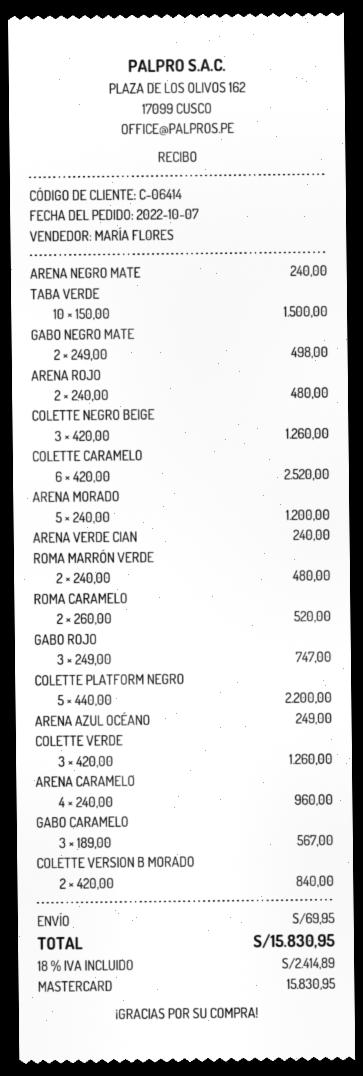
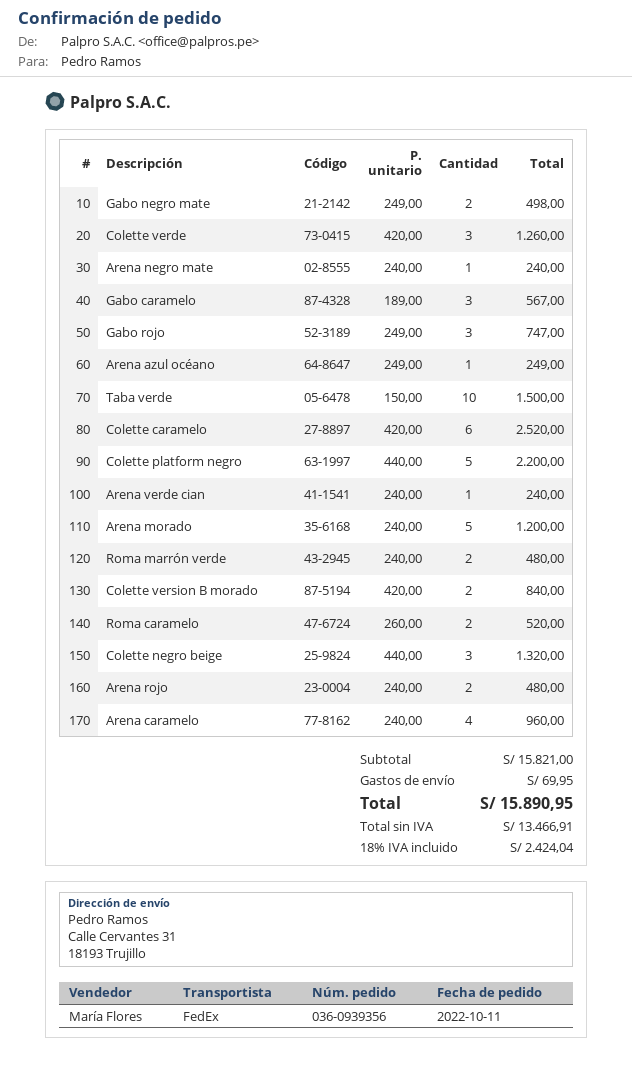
order date: 2022-10-07 -> 2022-10-11
COLETTE NEGRO BEIGE: 3 x 420.00 = 1260.00 -> 3 x 440.00 = 1320.00
tax: 18% = 2414.89 -> 18% = 2424.04
total: 15830.95 -> 15890.95

